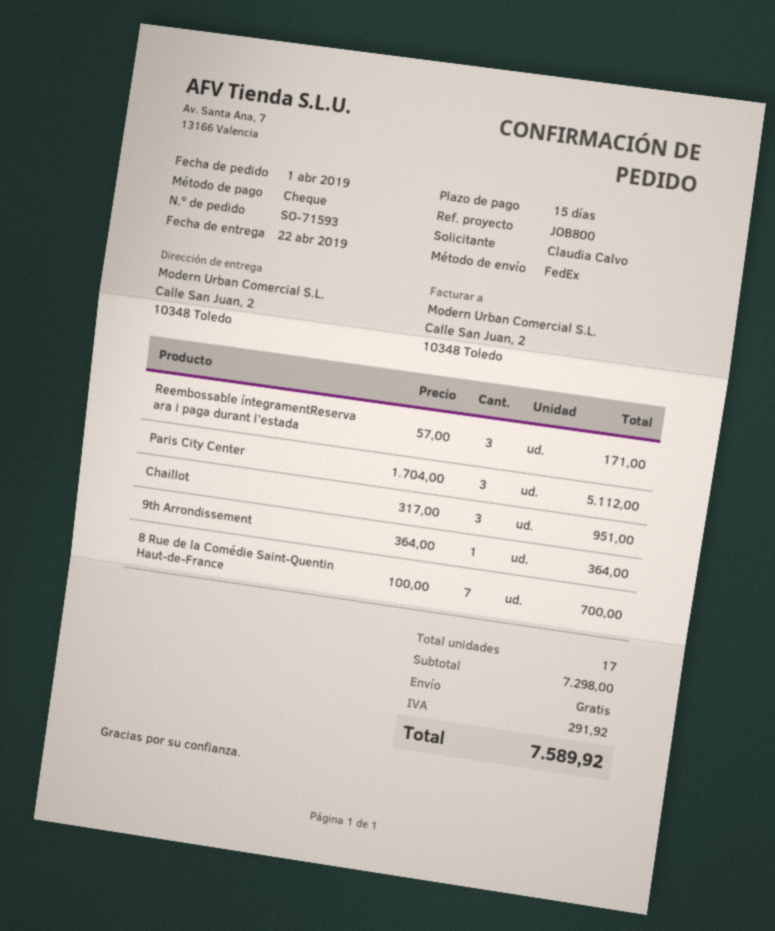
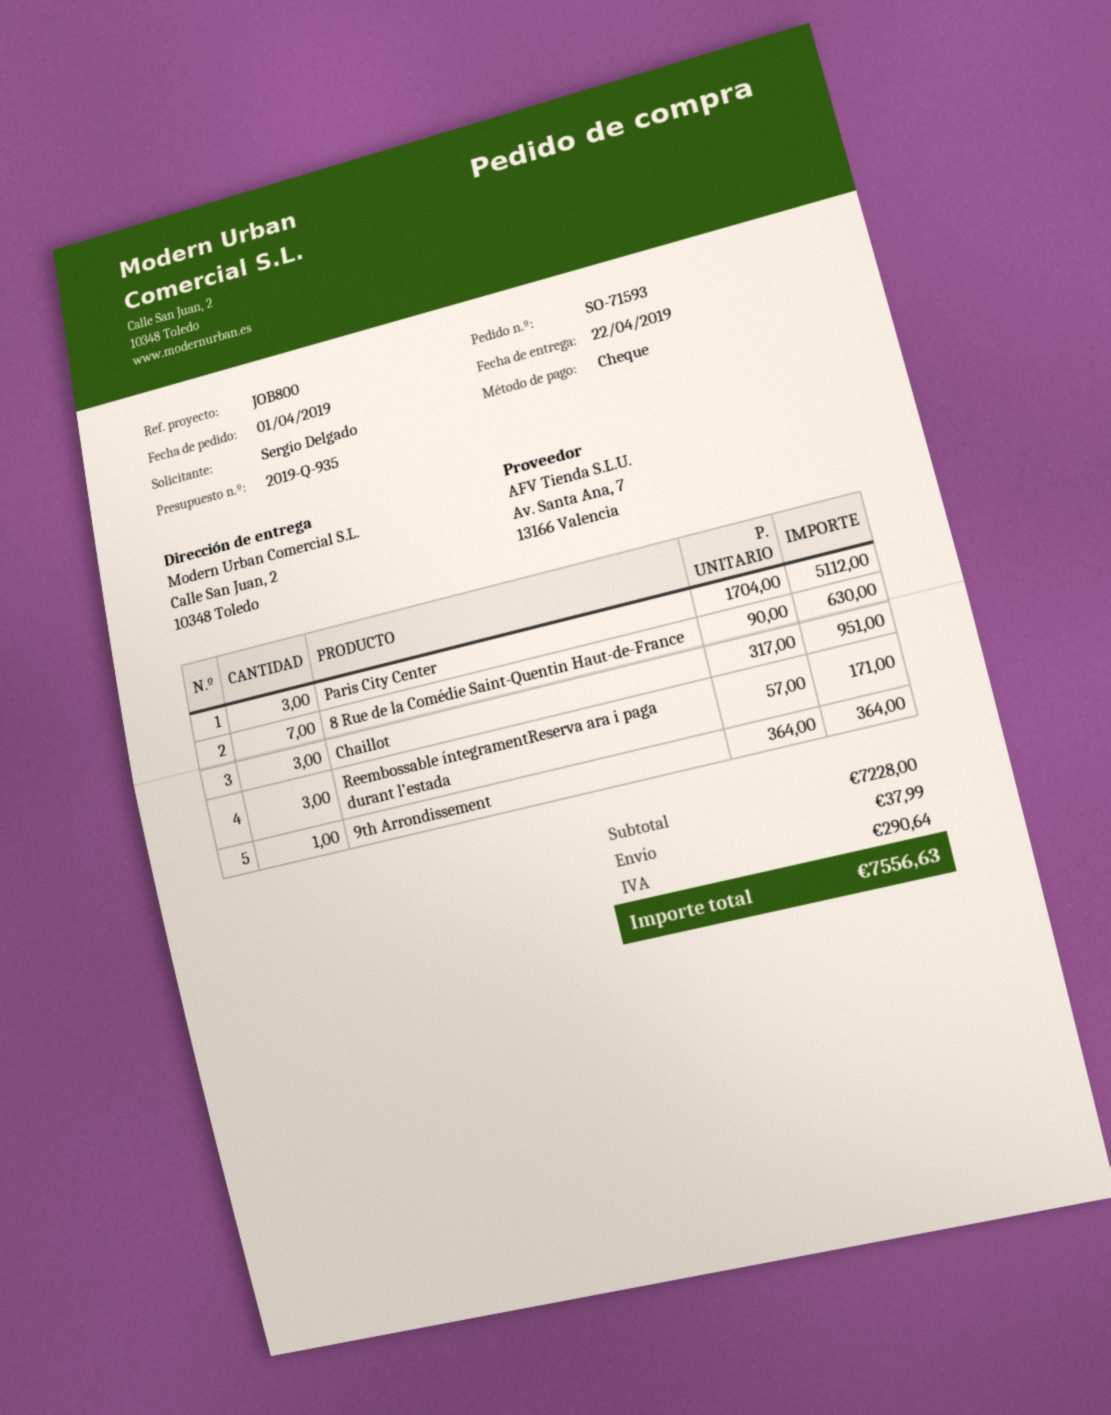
ordered by: Claudia Calvo -> Sergio Delgado
8 Rue de la Comédie Saint-Quentin Haut-de-France: 7 x 100.00 = 700.00 -> 7 x 90.00 = 630.00
subtotal: 7298.00 -> 7228.00
shipping: 0.00 -> 37.99
tax: 291.92 -> 290.64
total: 7589.92 -> 7556.63

